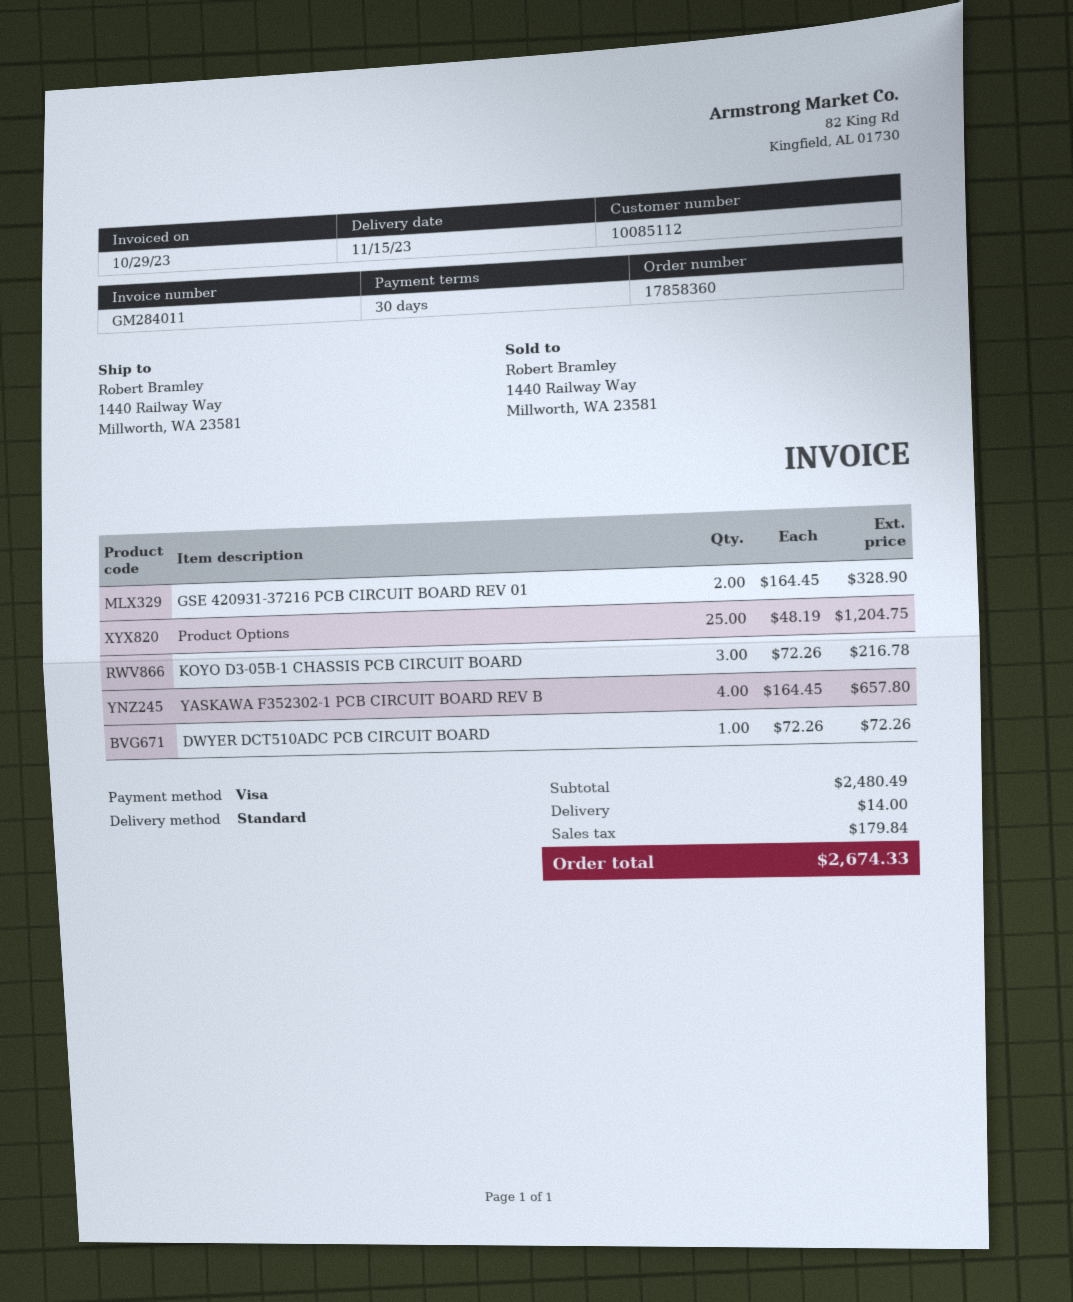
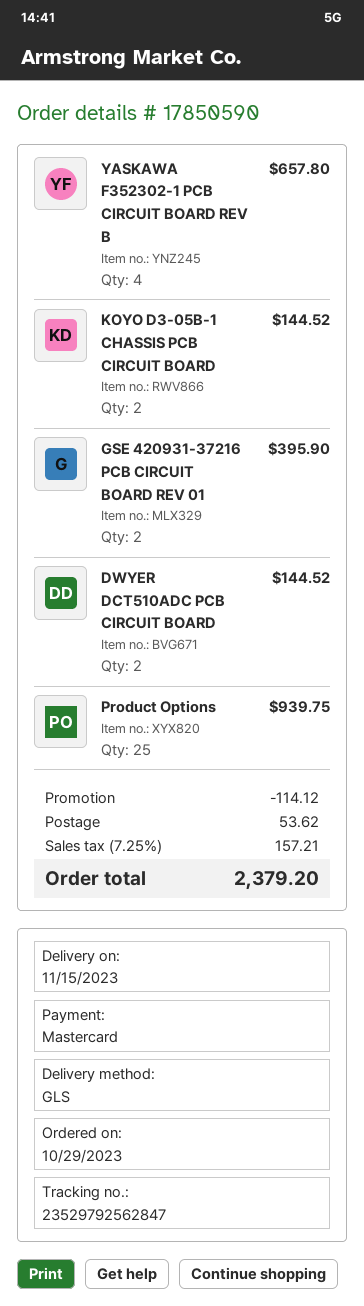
order number: 17858360 -> 17850590
payment method: Visa -> Mastercard
shipping method: standard -> GLS
GSE 420931-37216 PCB CIRCUIT BOARD REV 01: 2 for 328.90 -> 2 for 395.90
Product Options: 25 for 1204.75 -> 25 for 939.75
KOYO D3-05B-1 CHASSIS PCB CIRCUIT BOARD: 3 for 216.78 -> 2 for 144.52
DWYER DCT510ADC PCB CIRCUIT BOARD: 1 for 72.26 -> 2 for 144.52
discount: none -> 114.12
shipping: 14.00 -> 53.62
tax: 179.84 -> 157.21
total: 2674.33 -> 2379.20

